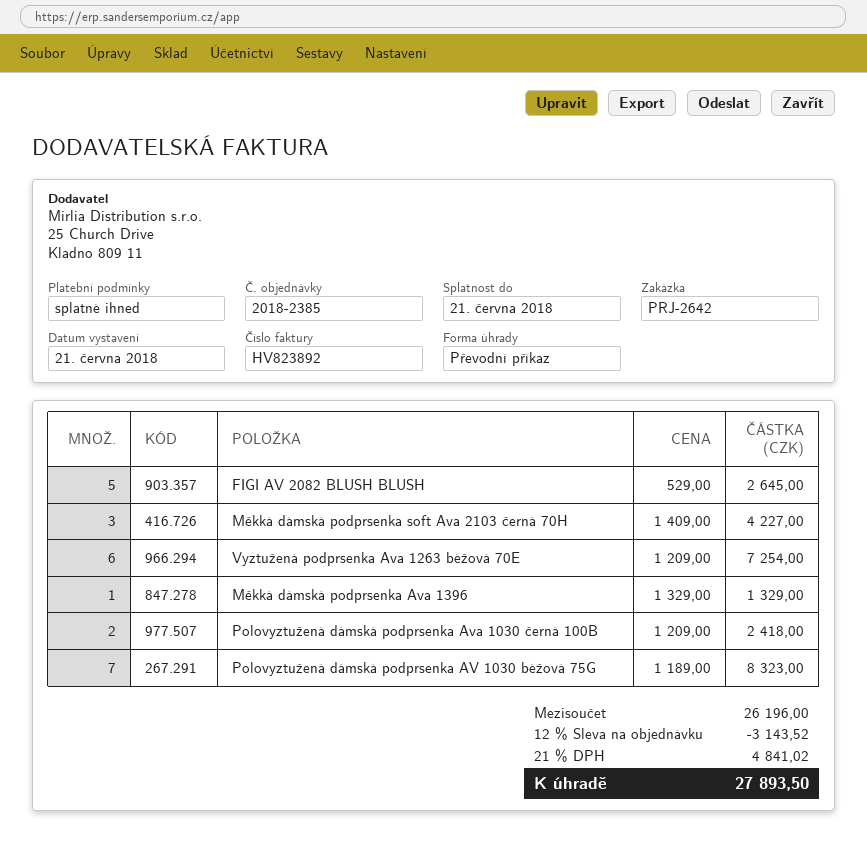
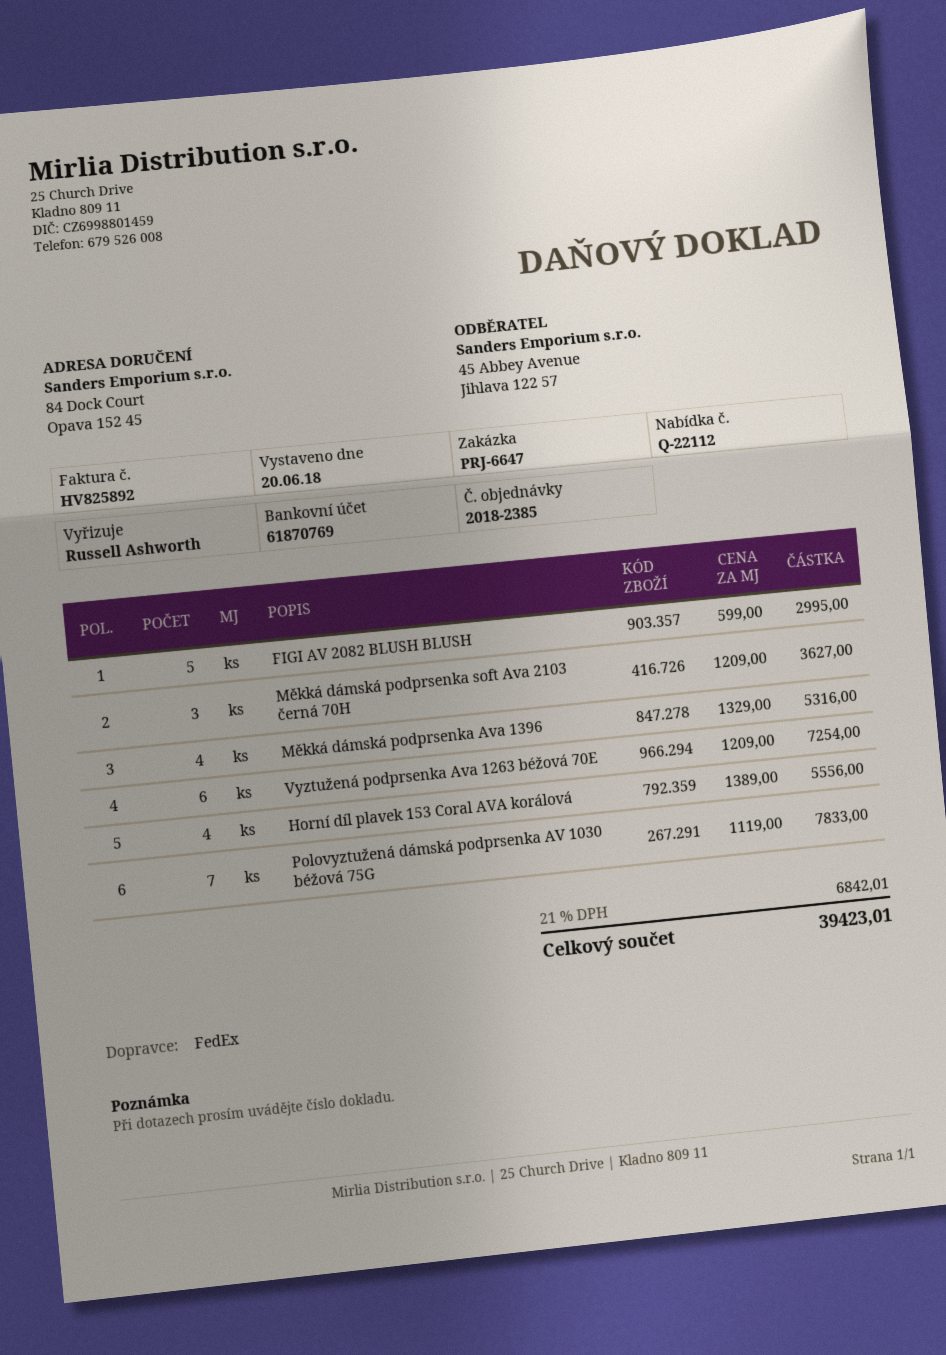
invoice number: HV823892 -> HV825892
invoice date: 2018-06-21 -> 2018-06-20
reference: PRJ-2642 -> PRJ-6647
FIGI AV 2082 BLUSH BLUSH: 5 x 529.00 = 2645.00 -> 5 x 599.00 = 2995.00
Měkká dámská podprsenka soft Ava 2103 černá 70H: 3 x 1409.00 = 4227.00 -> 3 x 1209.00 = 3627.00
Měkká dámská podprsenka Ava 1396: 1 x 1329.00 = 1329.00 -> 4 x 1329.00 = 5316.00
Polovyztužená dámská podprsenka Ava 1030 černá 100B: 2 x 1209.00 = 2418.00 -> none
Polovyztužená dámská podprsenka AV 1030 béžová 75G: 7 x 1189.00 = 8323.00 -> 7 x 1119.00 = 7833.00
Horní díl plavek 153 Coral AVA korálová: none -> 4 x 1389.00 = 5556.00
discount: 12% = 3143.52 -> none
tax: 21% = 4841.02 -> 21% = 6842.01
total: 27893.50 -> 39423.01

